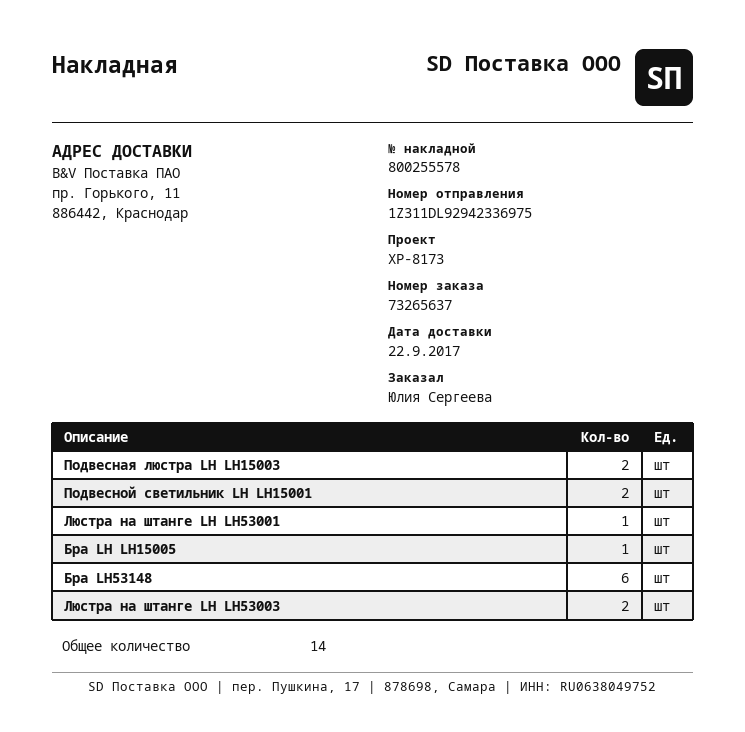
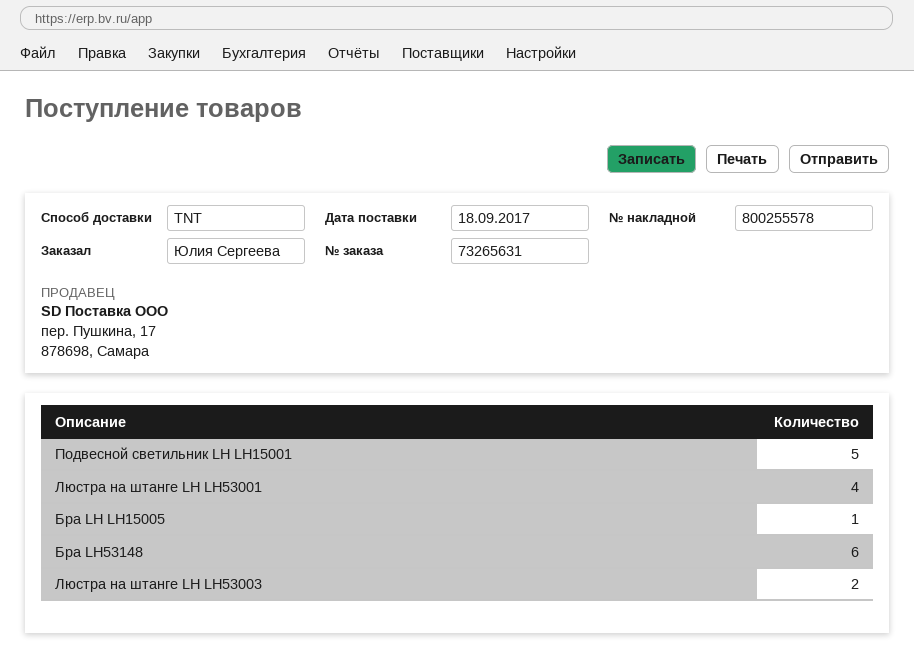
order number: 73265637 -> 73265631
delivery date: 2017-09-22 -> 2017-09-18
Подвесная люстра LH LH15003: 2 -> none
Подвесной светильник LH LH15001: 2 -> 5
Люстра на штанге LH LH53001: 1 -> 4

